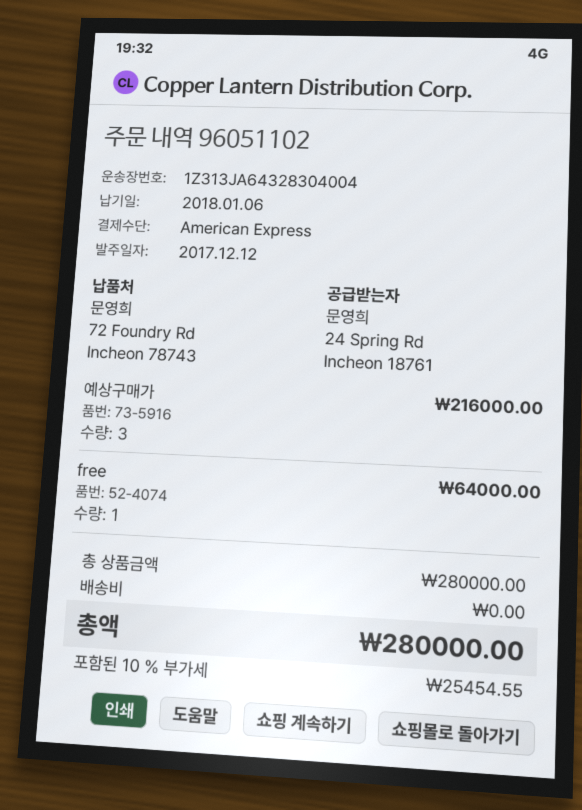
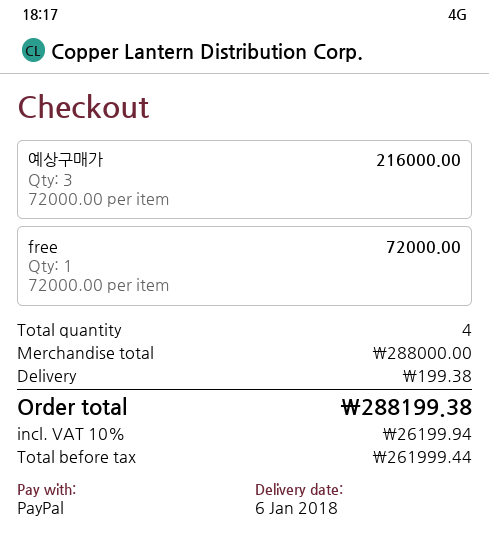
payment method: American Express -> PayPal
free: 1 for 64000.00 -> 1 for 72000.00
subtotal: 280000.00 -> 288000.00
shipping: 0.00 -> 199.38
tax: 10% = 25454.55 -> 10% = 26199.94
total: 280000.00 -> 288199.38

